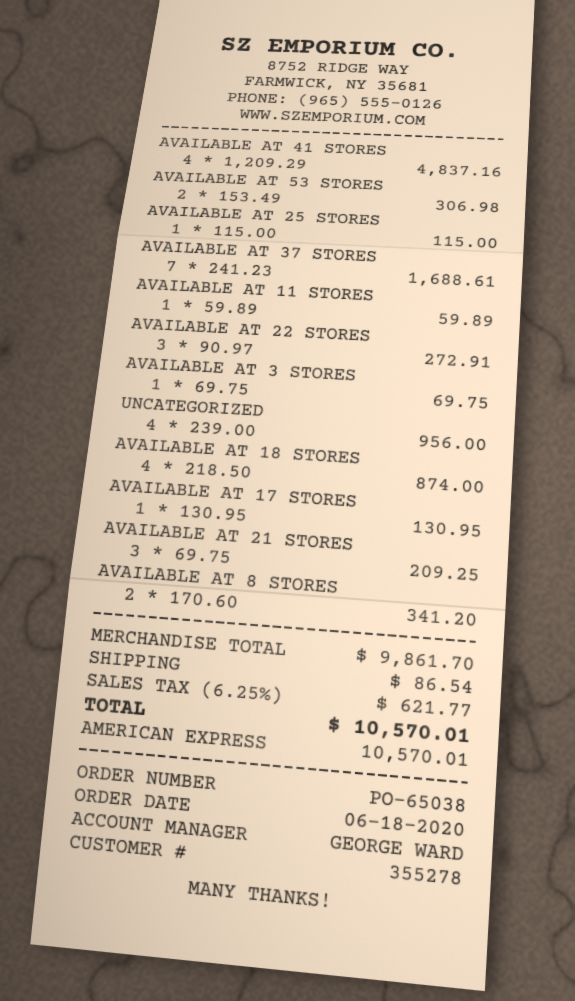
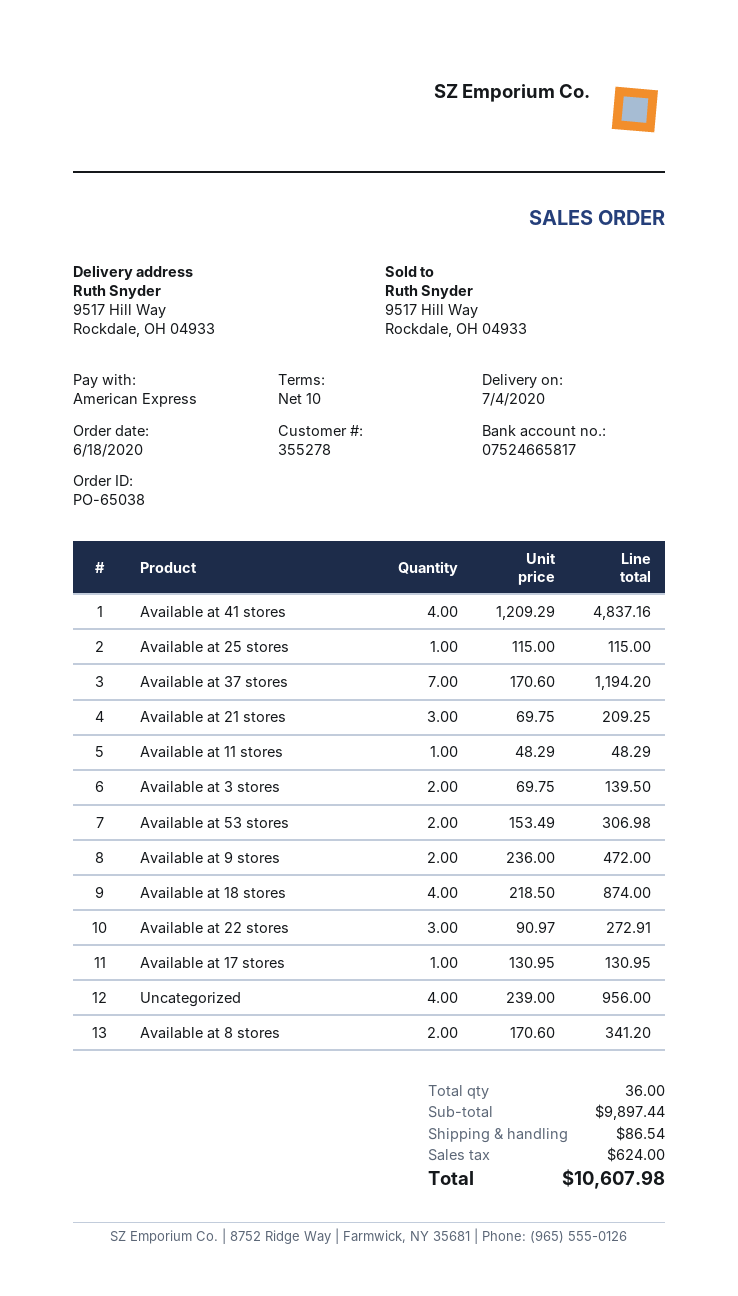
AVAILABLE AT 37 STORES: 7 x 241.23 = 1688.61 -> 7 x 170.60 = 1194.20
AVAILABLE AT 11 STORES: 1 x 59.89 = 59.89 -> 1 x 48.29 = 48.29
AVAILABLE AT 3 STORES: 1 x 69.75 = 69.75 -> 2 x 69.75 = 139.50
Available at 9 stores: none -> 2 x 236.00 = 472.00
subtotal: 9861.70 -> 9897.44
tax: 621.77 -> 624.00
total: 10570.01 -> 10607.98

